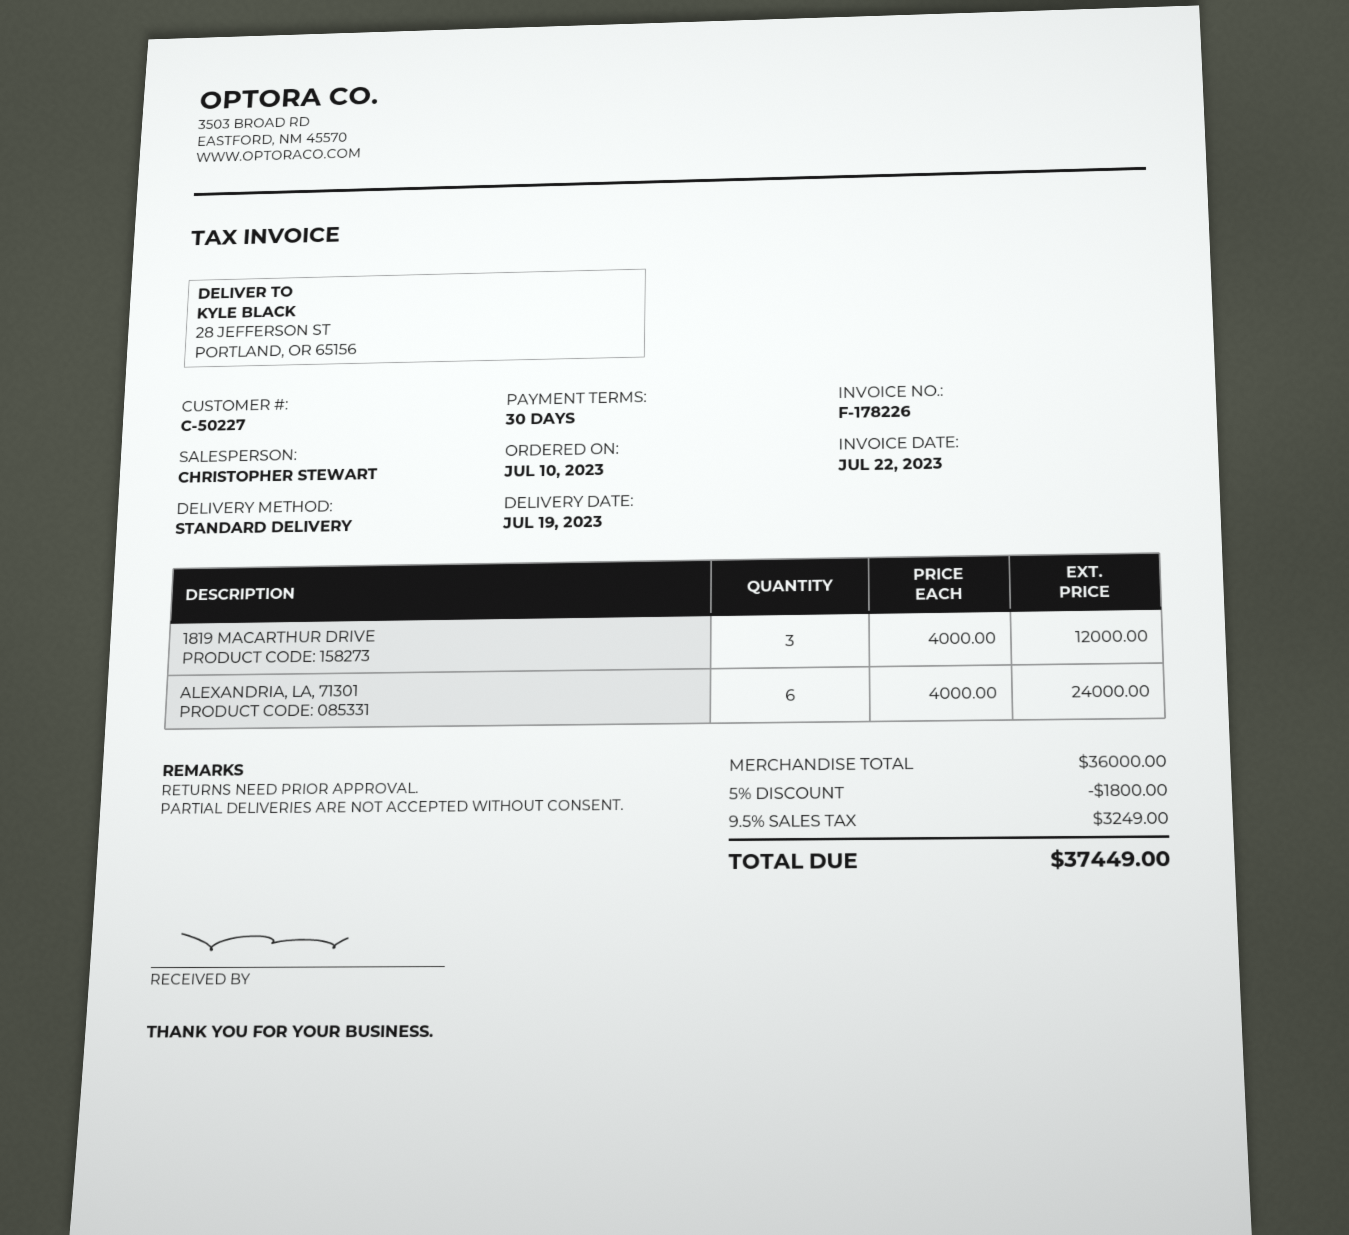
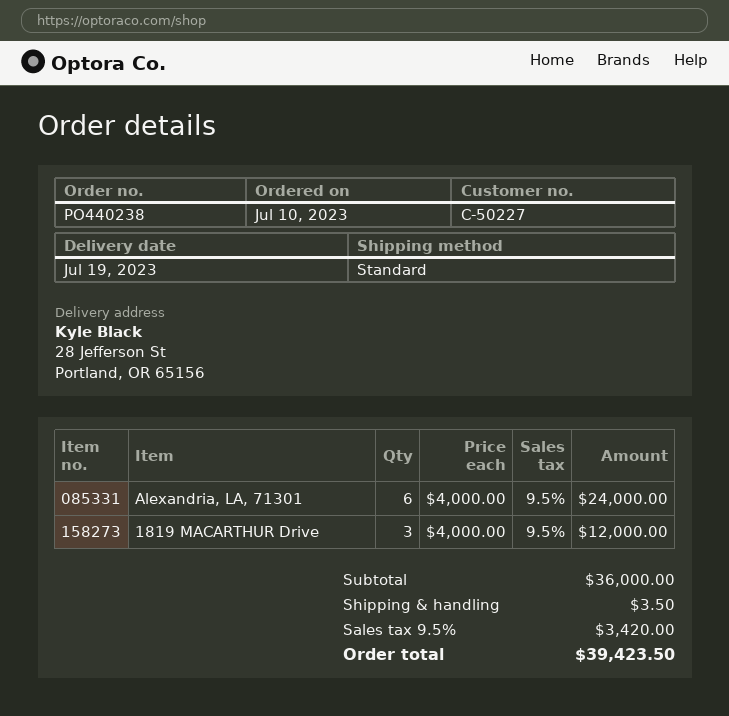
discount: 5% = 1800.00 -> none
shipping: none -> 3.50
tax: 9.5% = 3249.00 -> 9.5% = 3420.00
total: 37449.00 -> 39423.50

